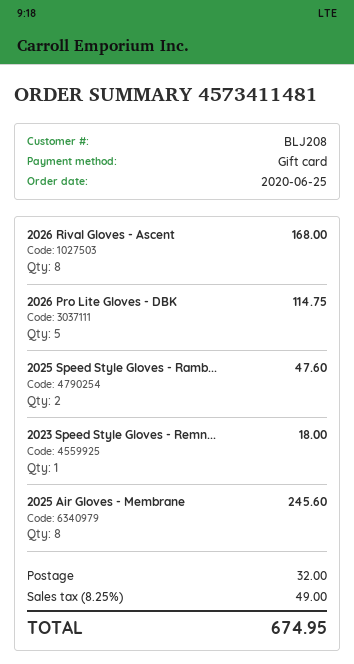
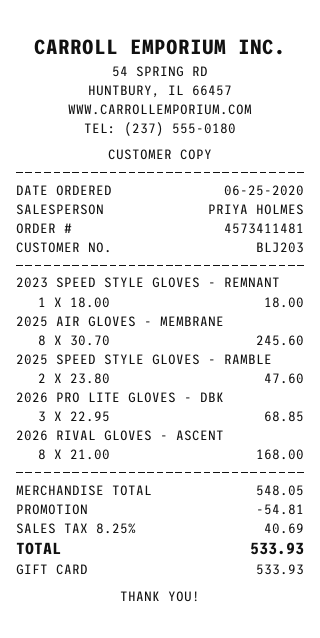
customer number: BLJ208 -> BLJ203
2026 Pro Lite Gloves - DBK: 5 for 114.75 -> 3 for 68.85
discount: none -> 54.81
shipping: 32.00 -> none
tax: 8.25% = 49.00 -> 8.25% = 40.69
total: 674.95 -> 533.93

